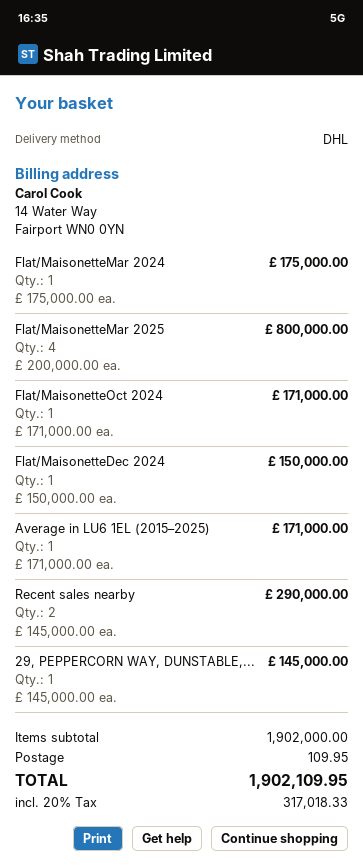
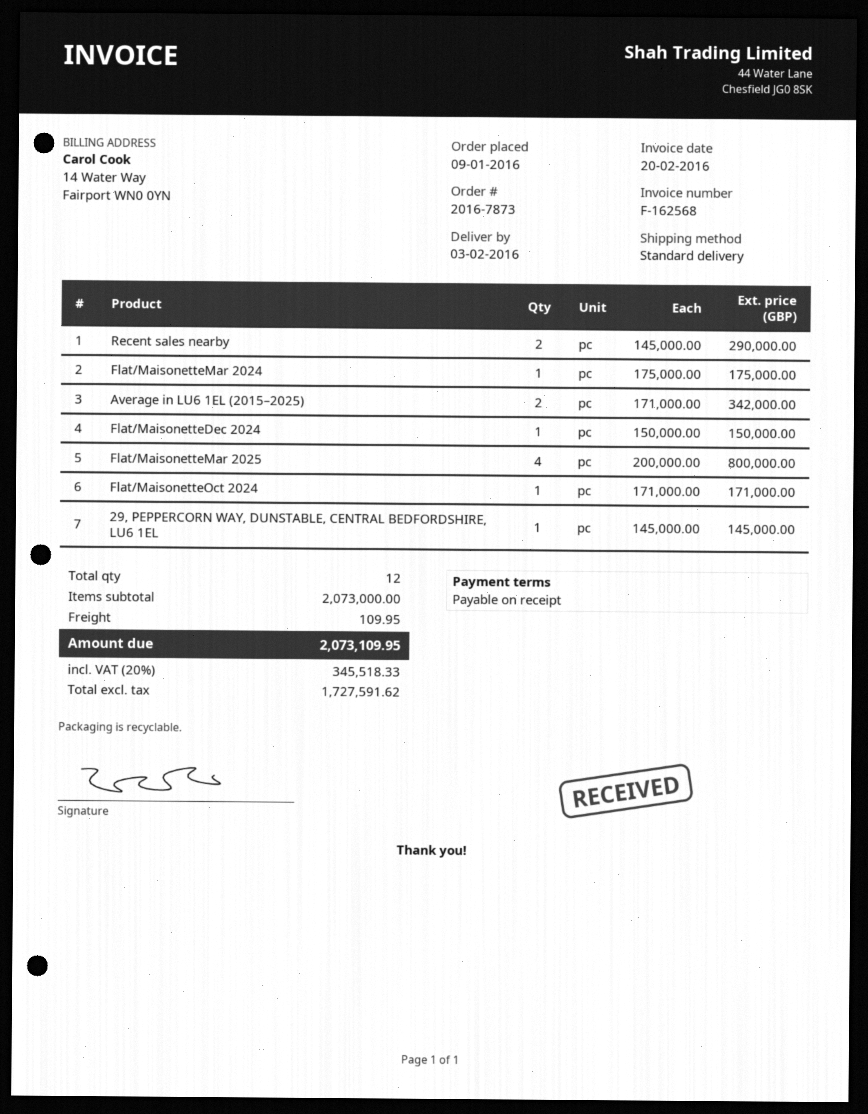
shipping method: DHL -> standard
Average in LU6 1EL (2015–2025): 1 x 171000.00 = 171000.00 -> 2 x 171000.00 = 342000.00
subtotal: 1902000.00 -> 2073000.00
tax: 20% = 317018.33 -> 20% = 345518.33
total: 1902109.95 -> 2073109.95

